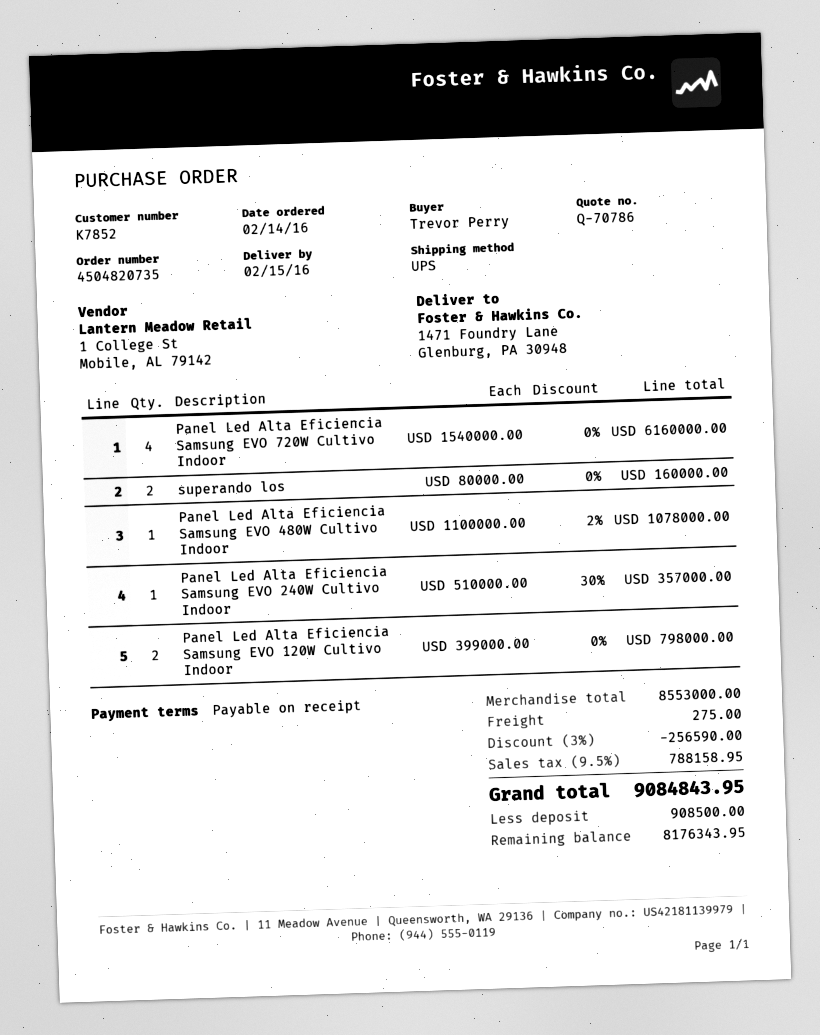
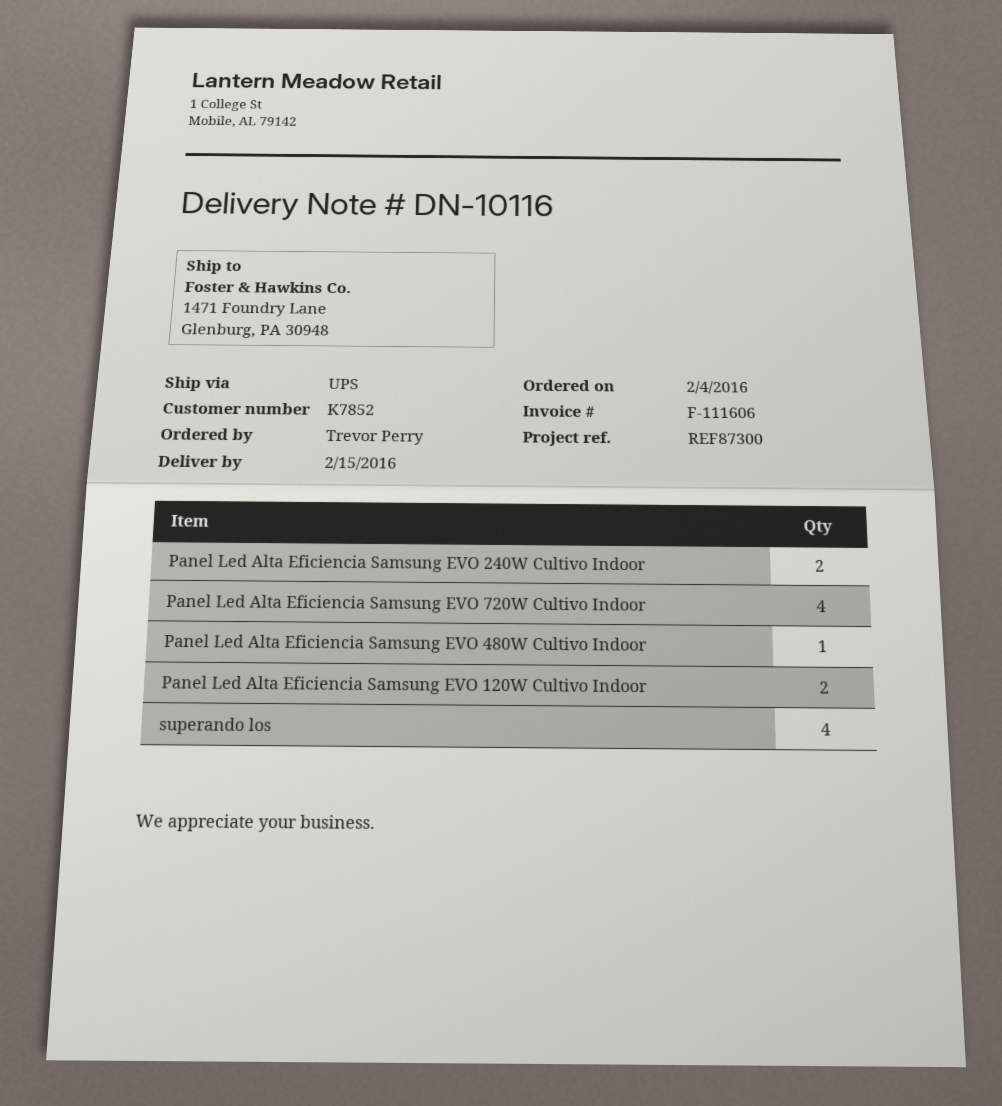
order date: 2016-02-14 -> 2016-02-04
superando los: 2 -> 4
Panel Led Alta Eficiencia Samsung EVO 240W Cultivo Indoor: 1 -> 2

